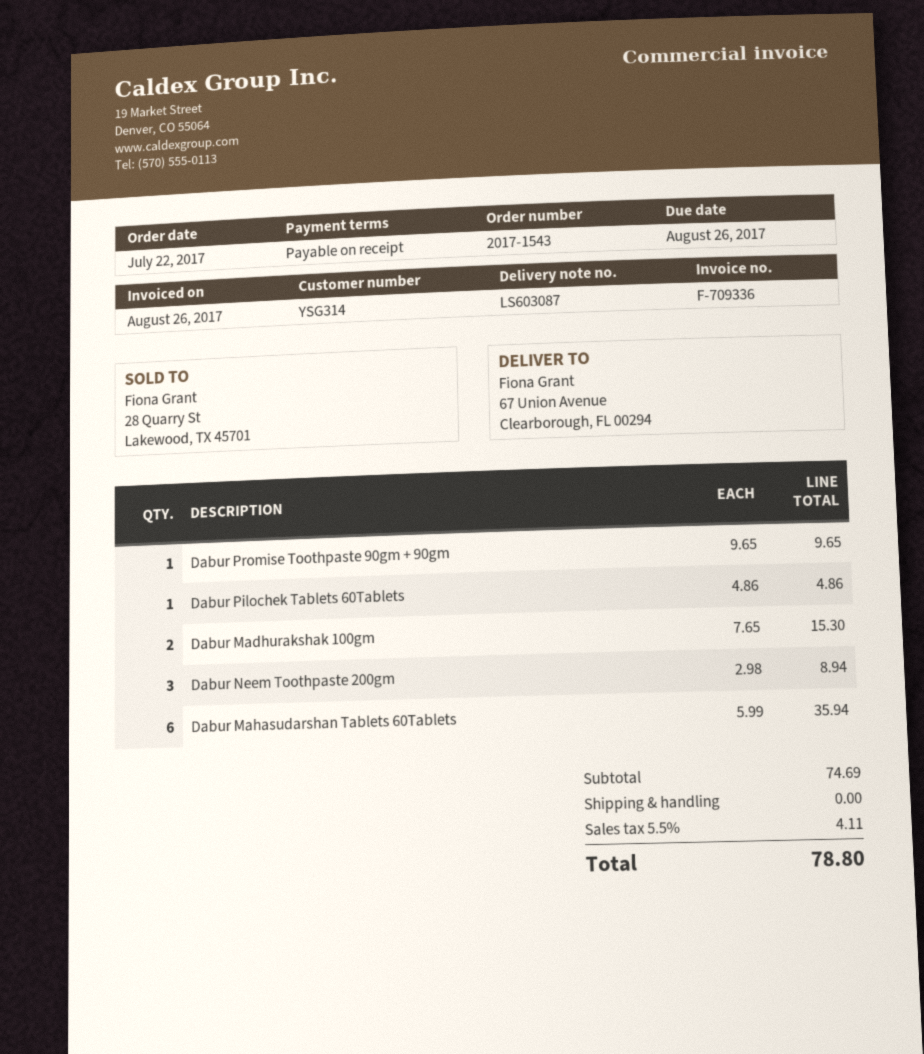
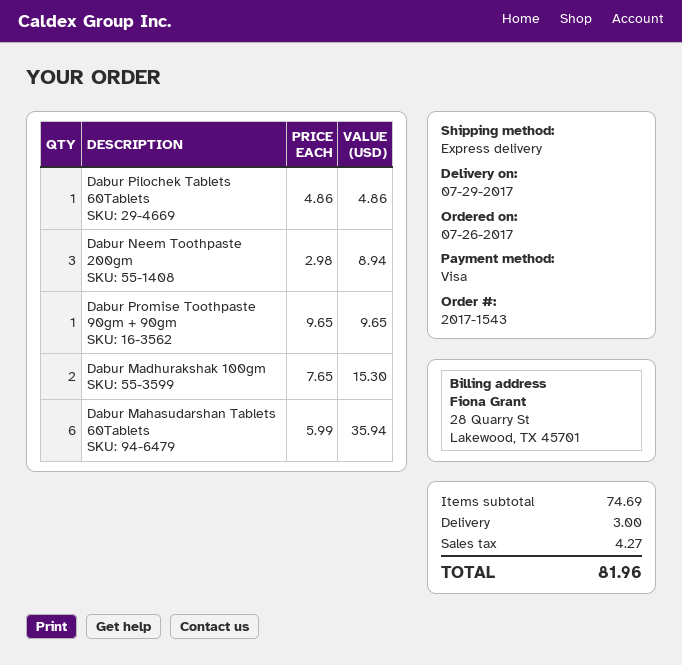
order date: 2017-07-22 -> 2017-07-26
shipping: 0.00 -> 3.00
tax: 4.11 -> 4.27
total: 78.80 -> 81.96

